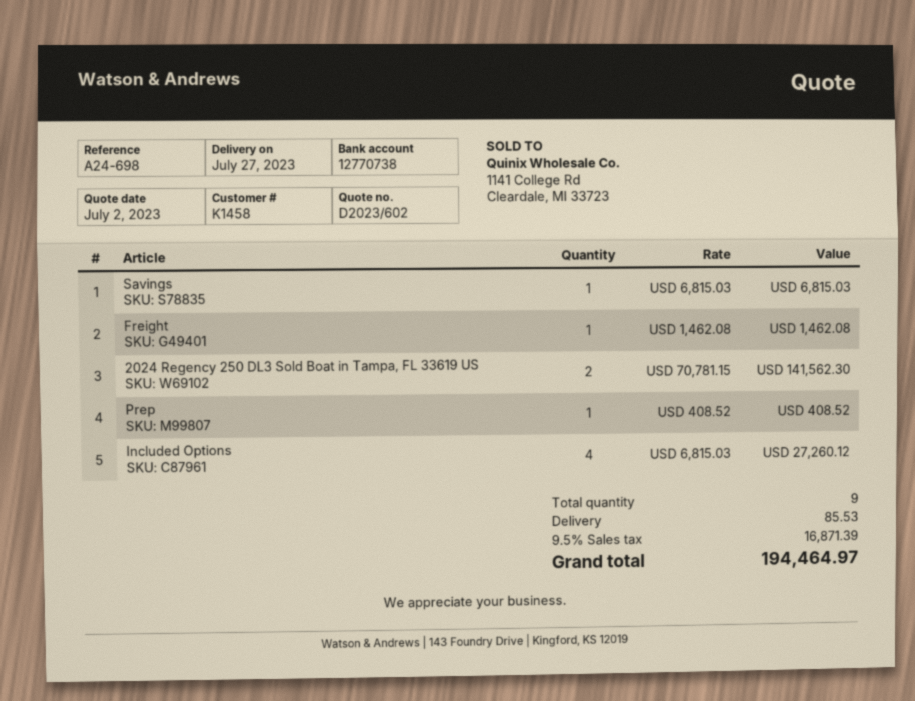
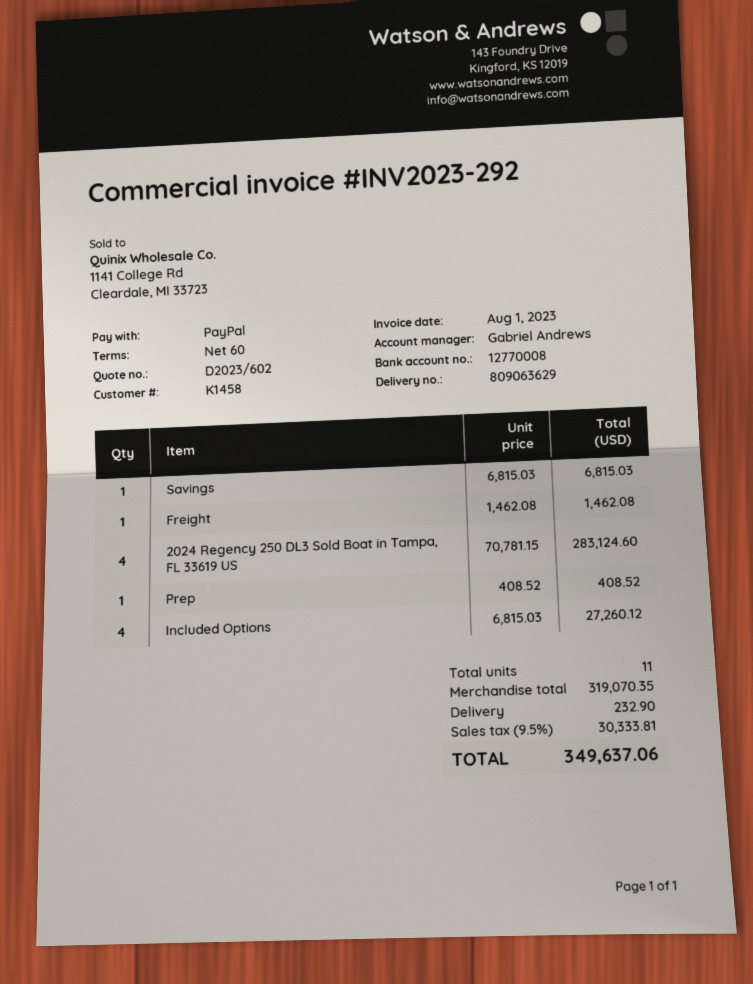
bank account: 12770738 -> 12770008
2024 Regency 250 DL3 Sold Boat in Tampa, FL 33619 US: 2 x 70781.15 = 141562.30 -> 4 x 70781.15 = 283124.60
total quantity: 9 -> 11
shipping: 85.53 -> 232.90
tax: 9.5% = 16871.39 -> 9.5% = 30333.81
total: 194464.97 -> 349637.06

